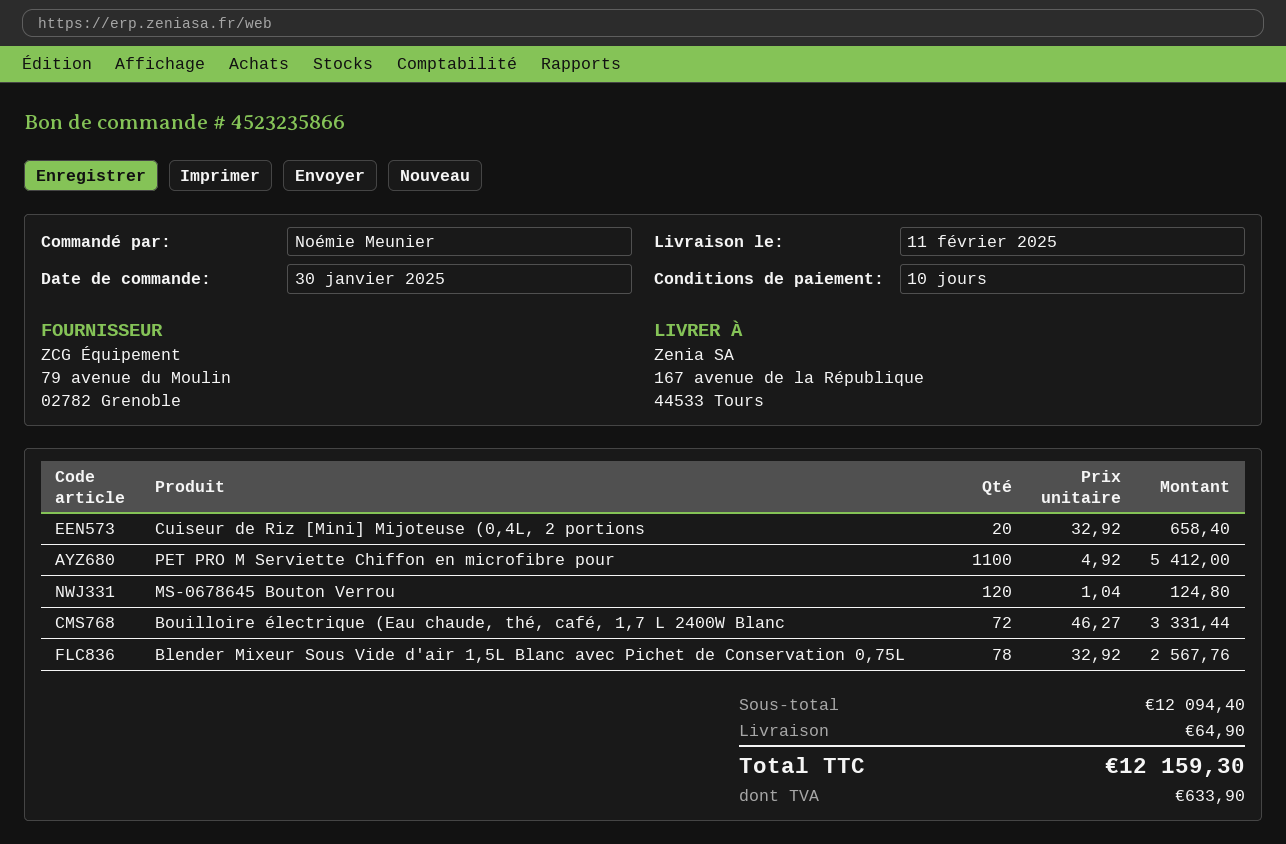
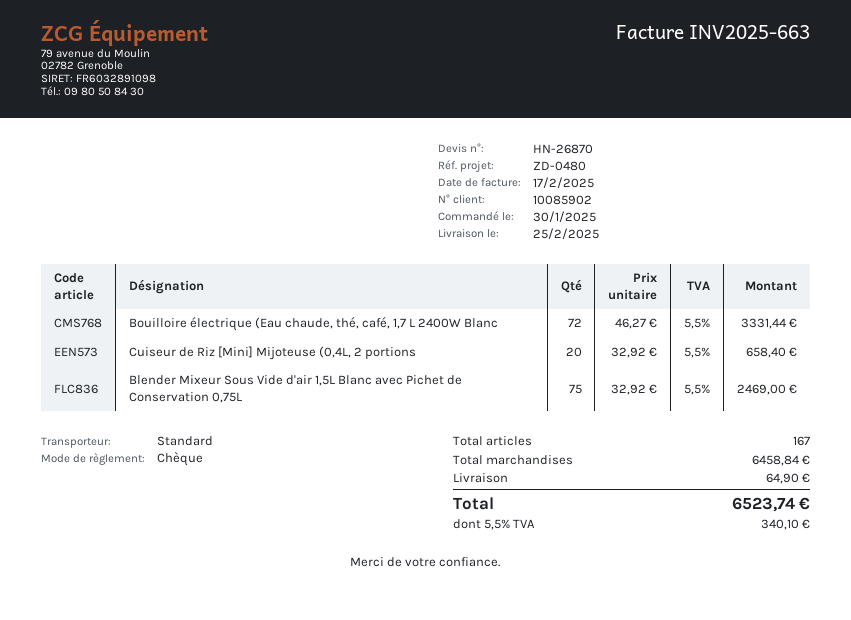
delivery date: 2025-02-11 -> 2025-02-25
PET PRO M Serviette Chiffon en microfibre pour: 1100 x 4.92 = 5412.00 -> none
MS-0678645 Bouton Verrou: 120 x 1.04 = 124.80 -> none
Blender Mixeur Sous Vide d'air 1,5L Blanc avec Pichet de Conservation 0,75L: 78 x 32.92 = 2567.76 -> 75 x 32.92 = 2469.00
subtotal: 12094.40 -> 6458.84
tax: 633.90 -> 340.10
total: 12159.30 -> 6523.74

